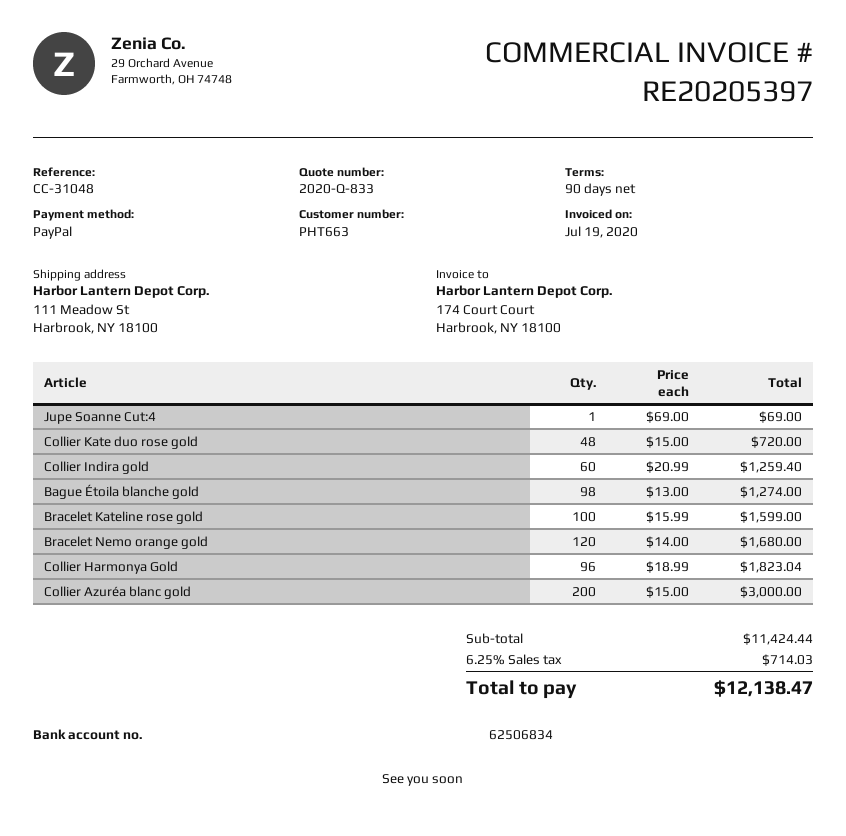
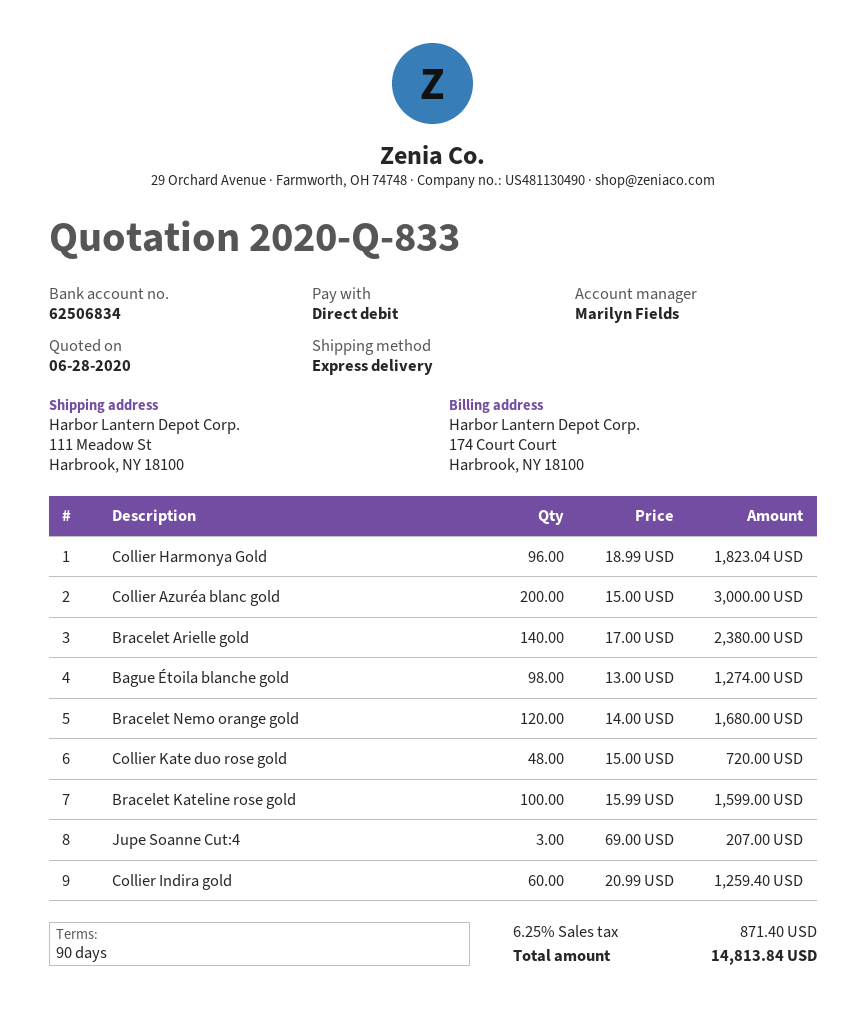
payment method: PayPal -> direct debit
Jupe Soanne Cut:4: 1 x 69.00 = 69.00 -> 3 x 69.00 = 207.00
Bracelet Arielle gold: none -> 140 x 17.00 = 2380.00
tax: 6.25% = 714.03 -> 6.25% = 871.40
total: 12138.47 -> 14813.84

